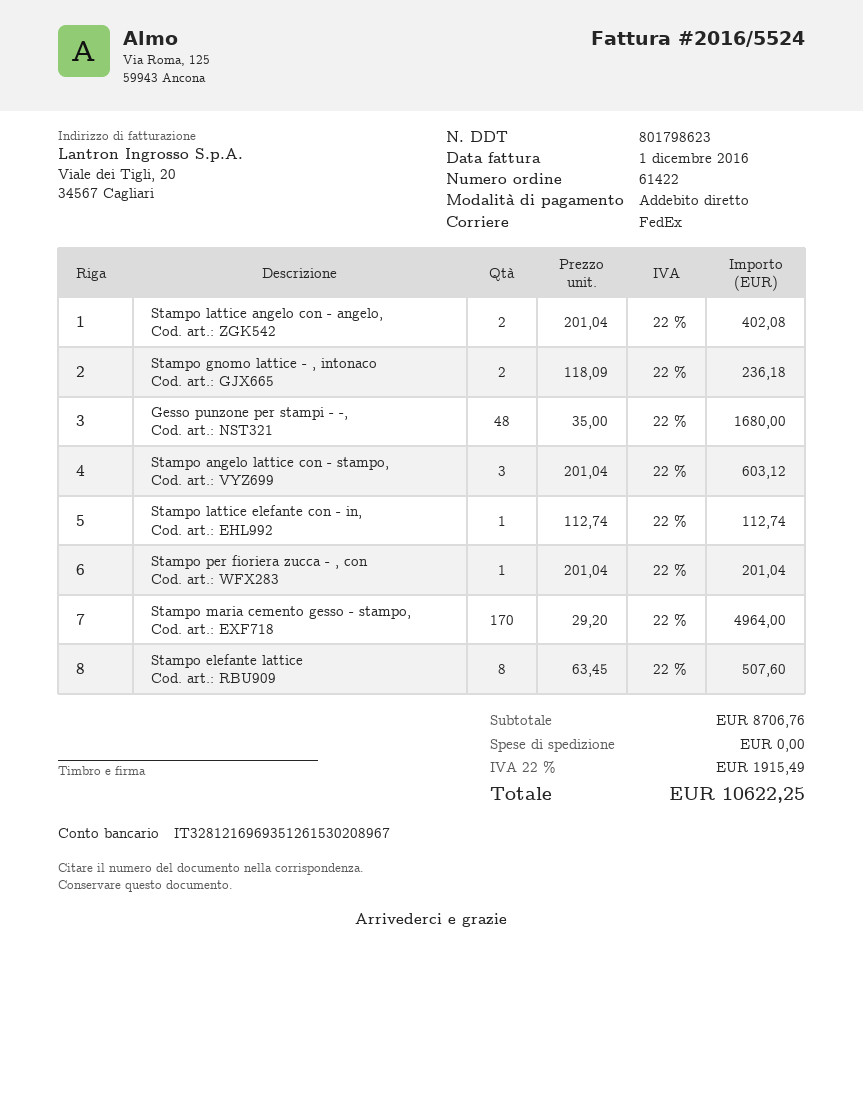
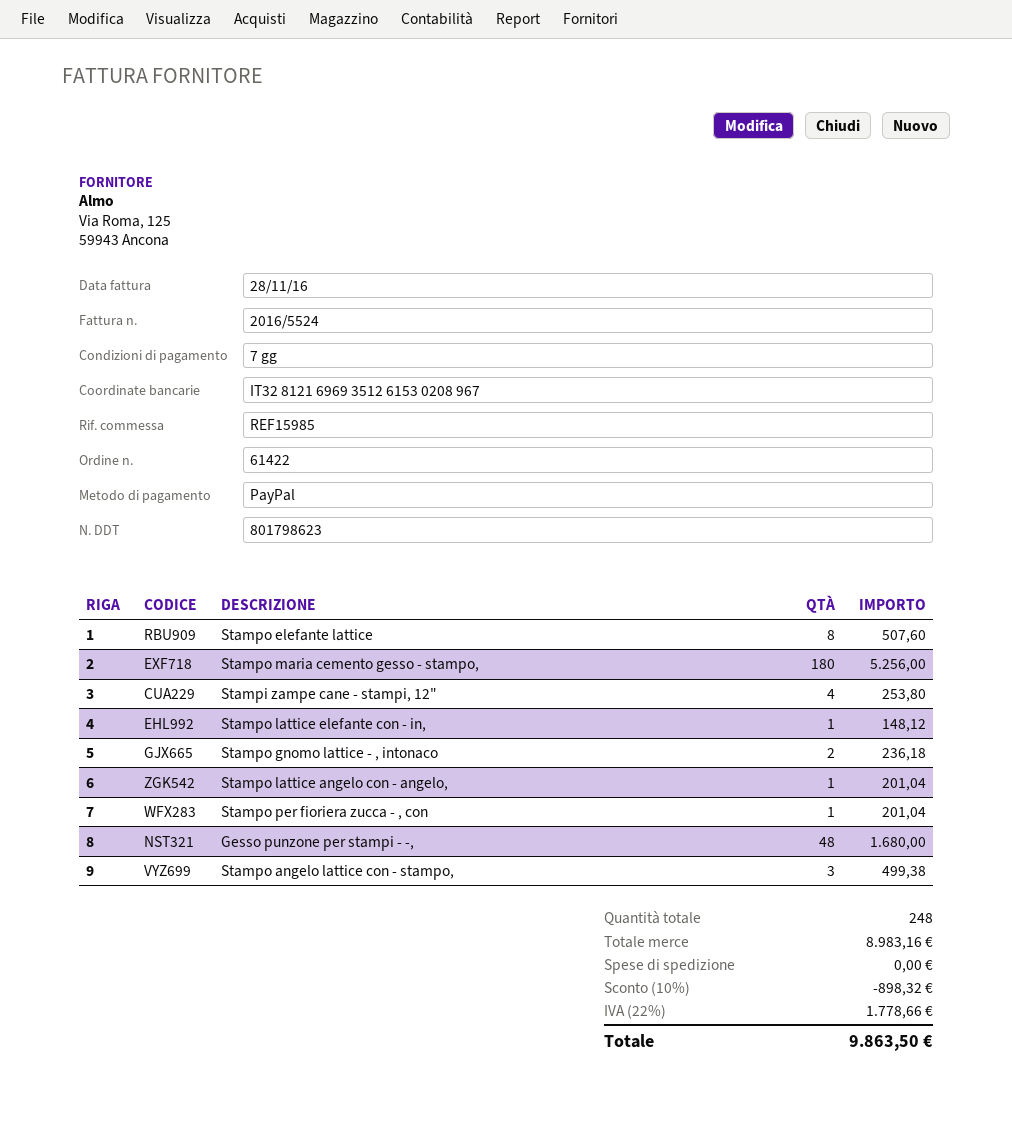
invoice date: 2016-12-01 -> 2016-11-28
payment method: direct debit -> PayPal
Stampo lattice angelo con - angelo,: 2 for 402.08 -> 1 for 201.04
Stampo angelo lattice con - stampo,: 3 for 603.12 -> 3 for 499.38
Stampo lattice elefante con - in,: 1 for 112.74 -> 1 for 148.12
Stampo maria cemento gesso - stampo,: 170 for 4964.00 -> 180 for 5256.00
Stampi zampe cane - stampi, 12": none -> 4 for 253.80
subtotal: 8706.76 -> 8983.16
discount: none -> 10% = 898.32
tax: 22% = 1915.49 -> 22% = 1778.66
total: 10622.25 -> 9863.50

